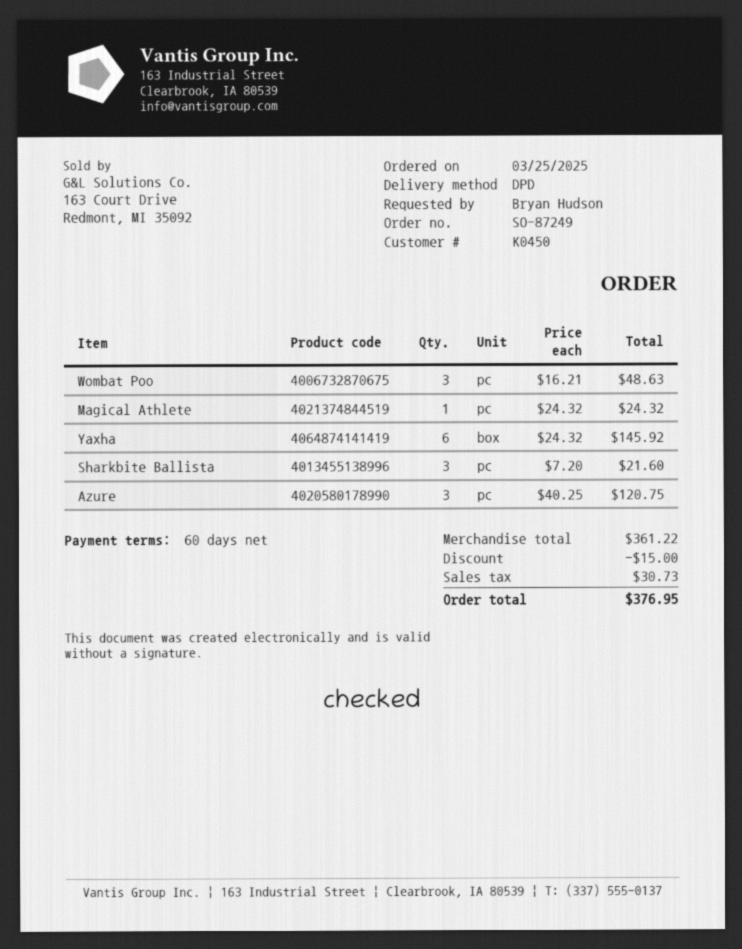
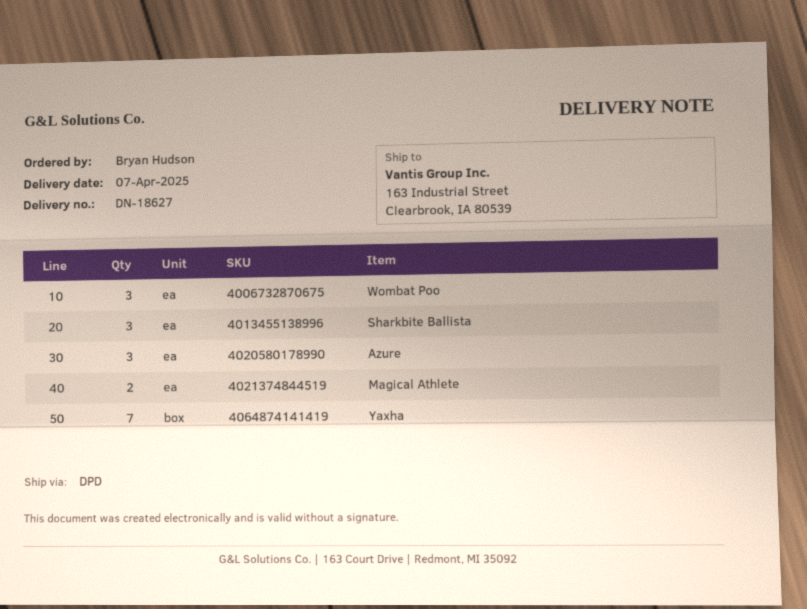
Magical Athlete: 1 -> 2
Yaxha: 6 -> 7

